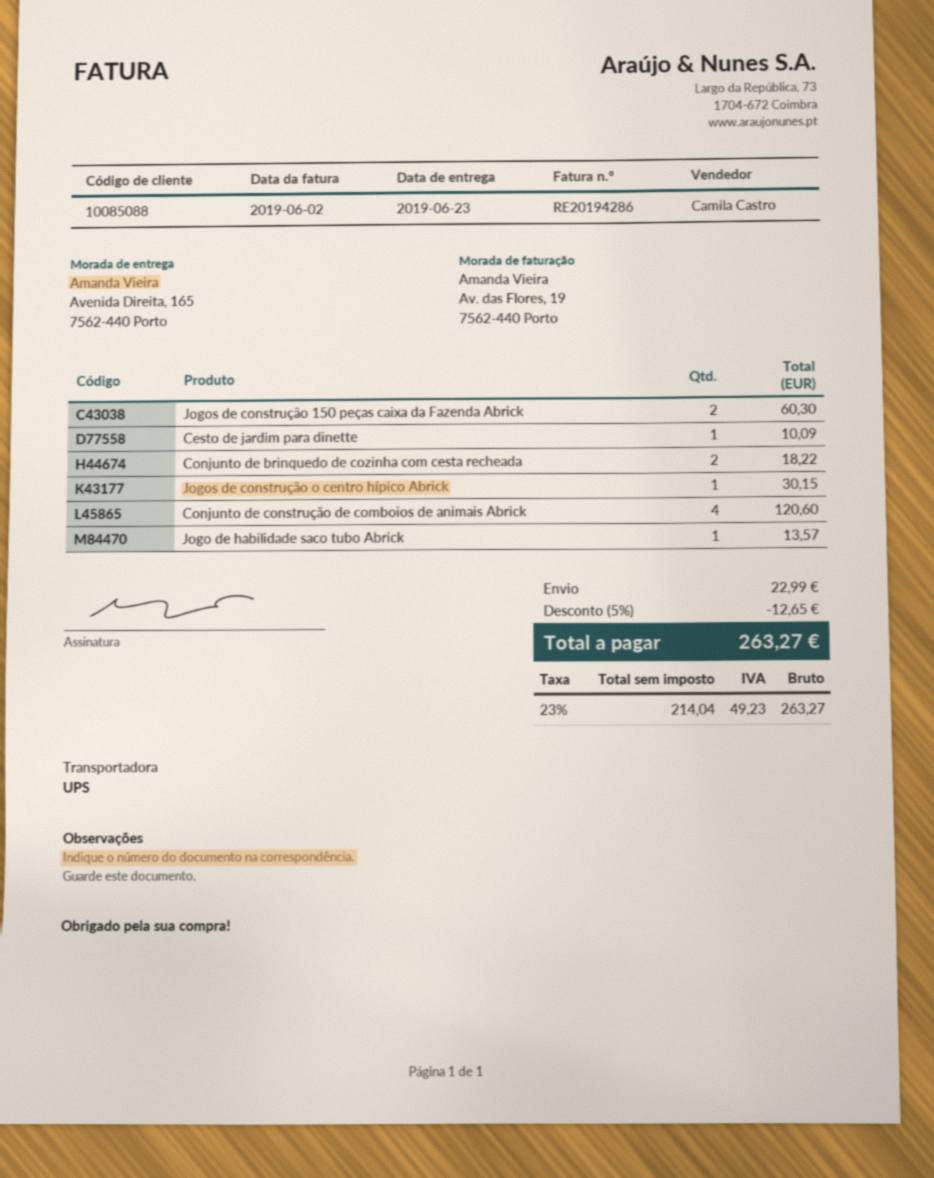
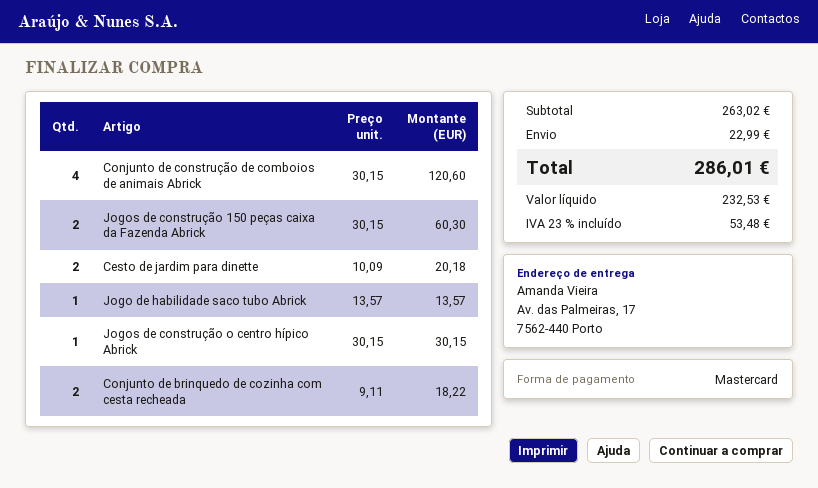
ship to: Avenida Direita, 165, 7562-440 Porto -> Av. das Palmeiras, 17, 7562-440 Porto
Cesto de jardim para dinette: 1 for 10.09 -> 2 for 20.18
discount: 5% = 12.65 -> none
net: 214.04 -> 232.53
tax: 23% = 49.23 -> 23% = 53.48
total: 263.27 -> 286.01

